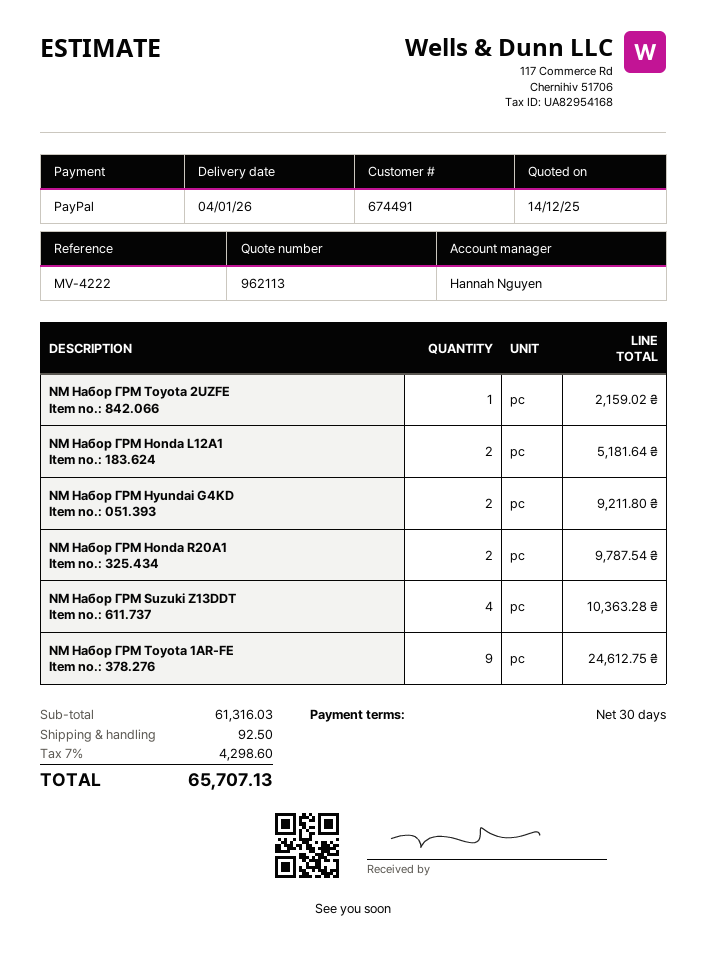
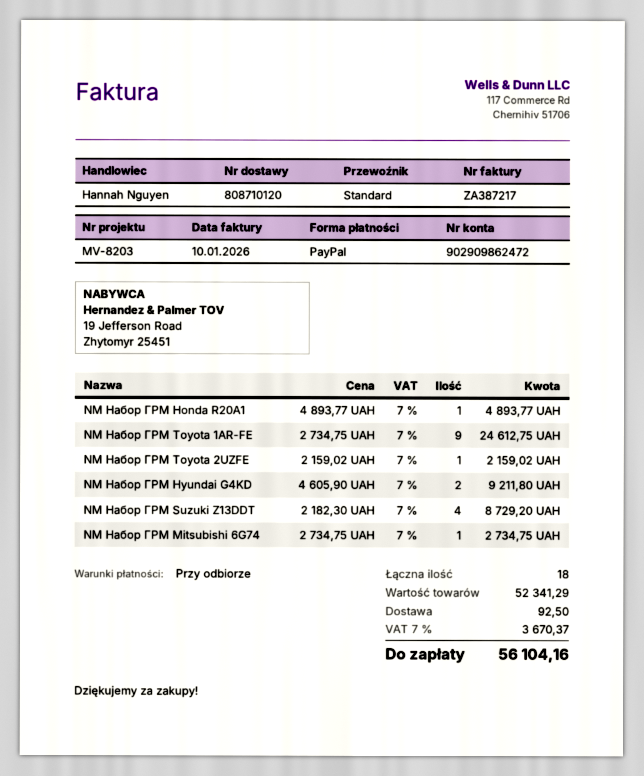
payment terms: 30 days -> on receipt
reference: MV-4222 -> MV-8203
NM Набор ГРМ Honda L12A1: 2 for 5181.64 -> none
NM Набор ГРМ Honda R20A1: 2 for 9787.54 -> 1 for 4893.77
NM Набор ГРМ Suzuki Z13DDT: 4 for 10363.28 -> 4 for 8729.20
NM Набор ГРМ Mitsubishi 6G74: none -> 1 for 2734.75
subtotal: 61316.03 -> 52341.29
tax: 7% = 4298.60 -> 7% = 3670.37
total: 65707.13 -> 56104.16

